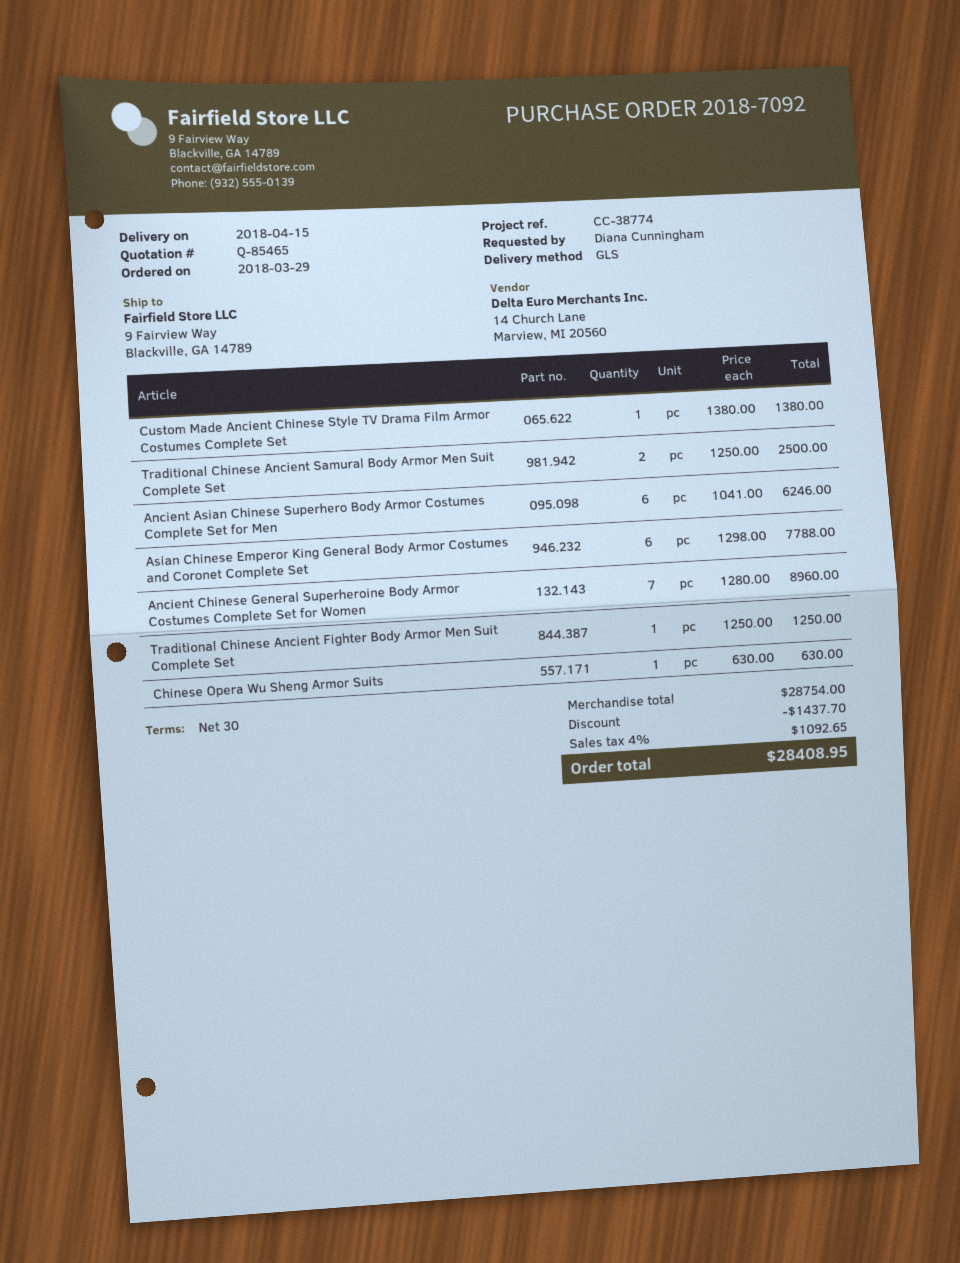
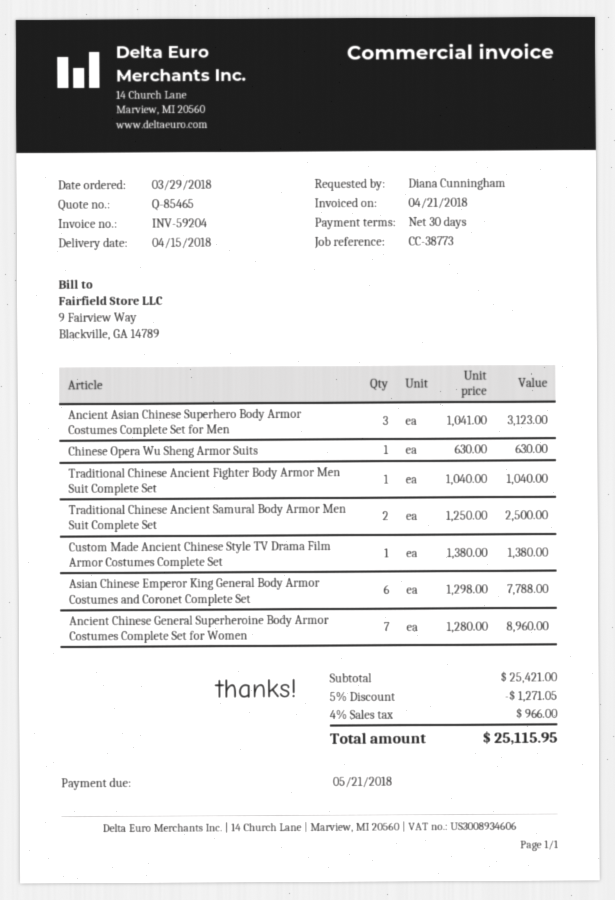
reference: CC-38774 -> CC-38773
Ancient Asian Chinese Superhero Body Armor Costumes Complete Set for Men: 6 x 1041.00 = 6246.00 -> 3 x 1041.00 = 3123.00
Traditional Chinese Ancient Fighter Body Armor Men Suit Complete Set: 1 x 1250.00 = 1250.00 -> 1 x 1040.00 = 1040.00
subtotal: 28754.00 -> 25421.00
discount: 1437.70 -> 1271.05
tax: 4% = 1092.65 -> 4% = 966.00
total: 28408.95 -> 25115.95

